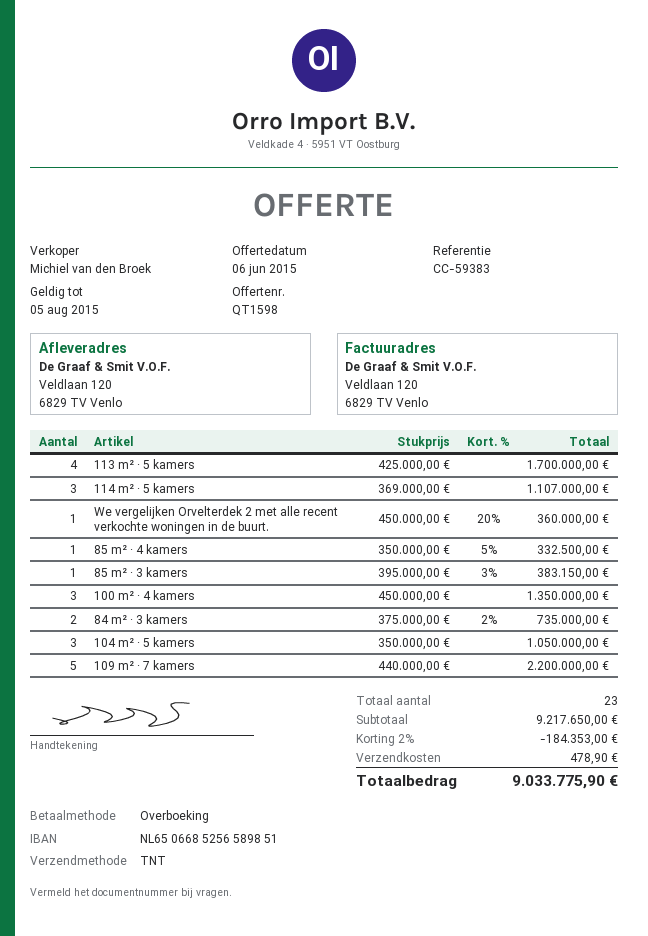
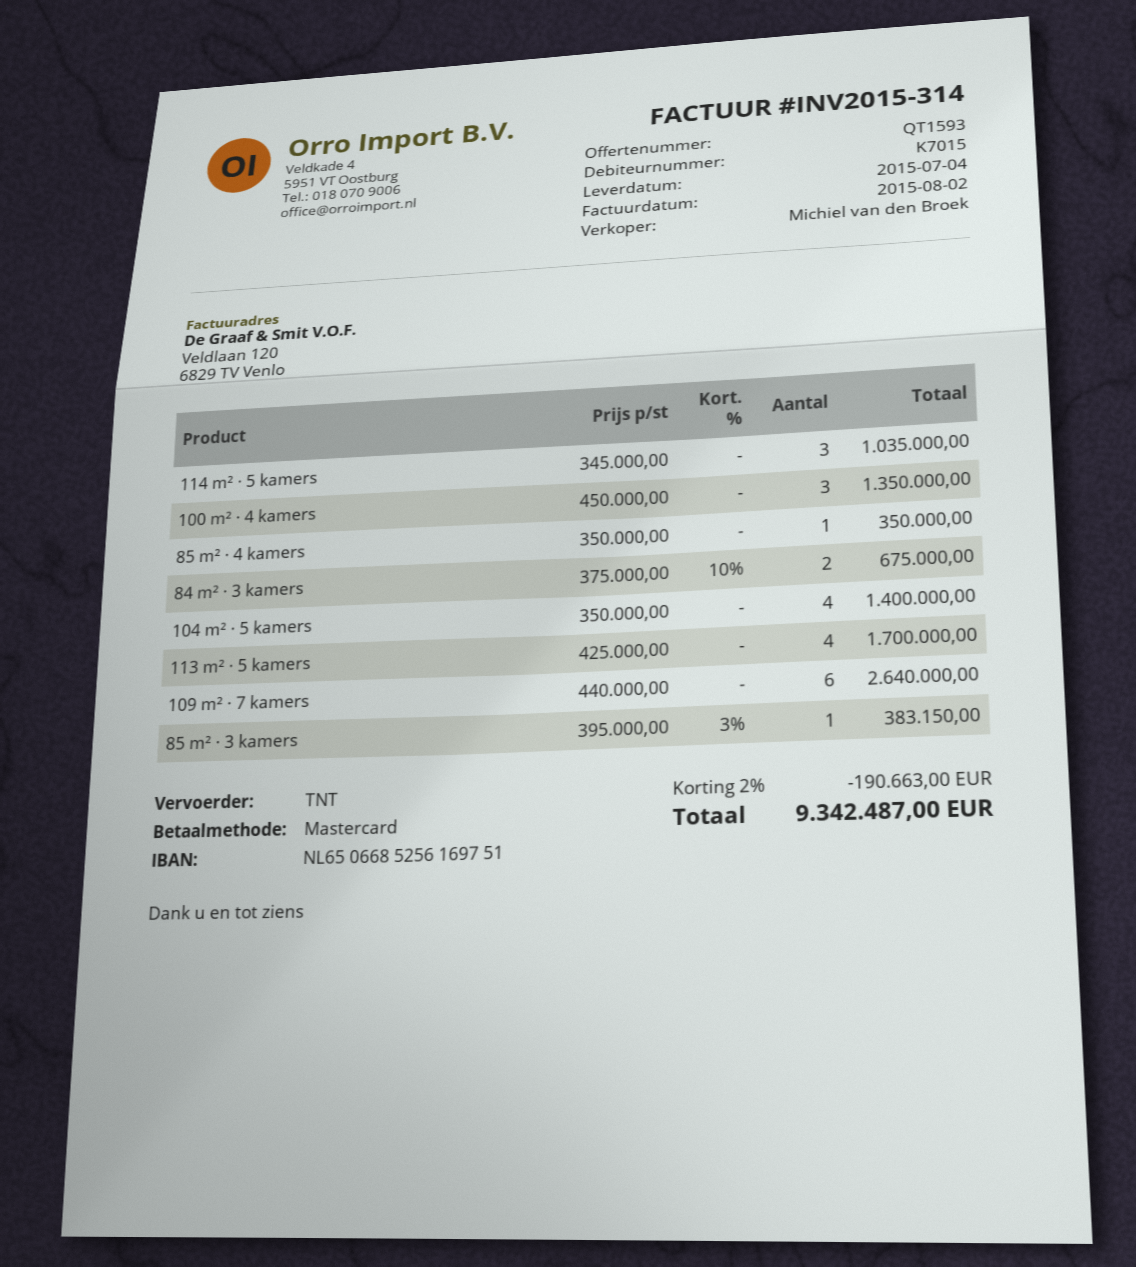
quote number: QT1598 -> QT1593
payment method: bank transfer -> Mastercard
bank account: NL6506685256589851 -> NL6506685256169751
114 m² · 5 kamers: 3 x 369000.00 = 1107000.00 -> 3 x 345000.00 = 1035000.00
We vergelijken Orvelterdek 2 met alle recent verkochte woningen in de buurt.: 1 x 450000.00 - 20% = 360000.00 -> none
85 m² · 4 kamers: 1 x 350000.00 - 5% = 332500.00 -> 1 x 350000.00 = 350000.00
84 m² · 3 kamers: 2 x 375000.00 - 2% = 735000.00 -> 2 x 375000.00 - 10% = 675000.00
104 m² · 5 kamers: 3 x 350000.00 = 1050000.00 -> 4 x 350000.00 = 1400000.00
109 m² · 7 kamers: 5 x 440000.00 = 2200000.00 -> 6 x 440000.00 = 2640000.00
discount: 2% = 184353.00 -> 2% = 190663.00
shipping: 478.90 -> none
total: 9033775.90 -> 9342487.00

